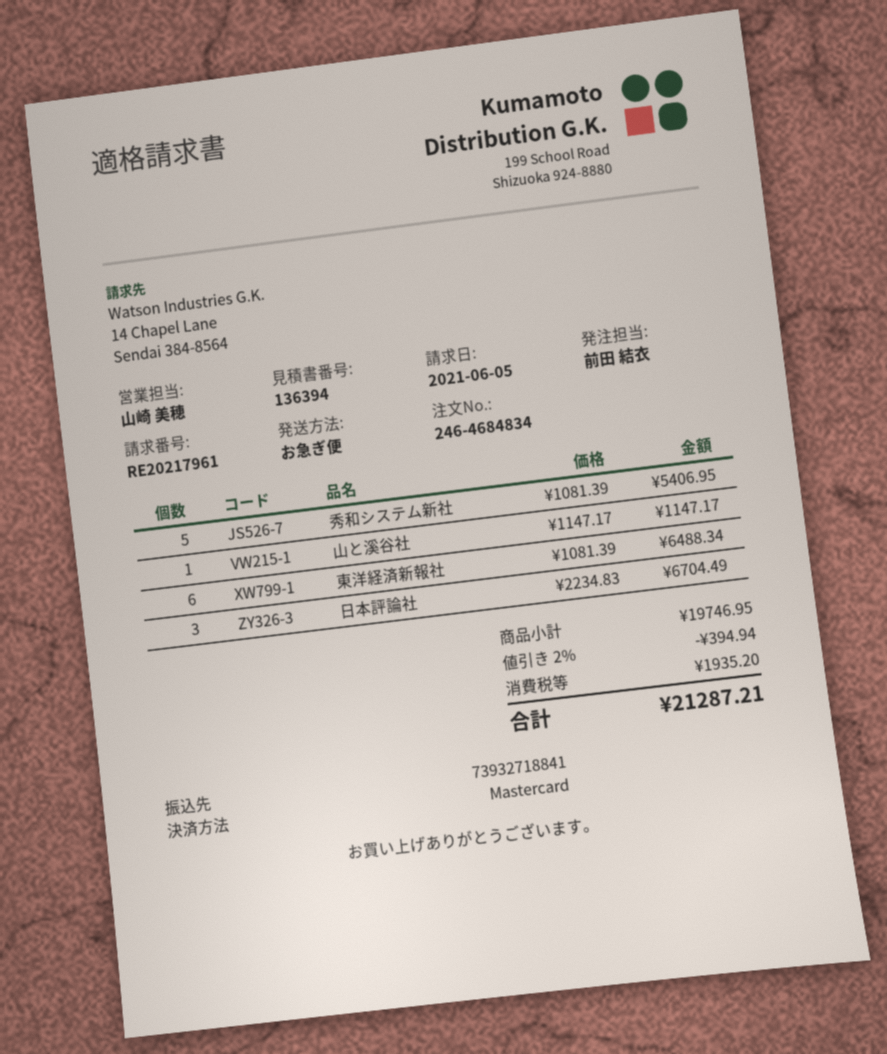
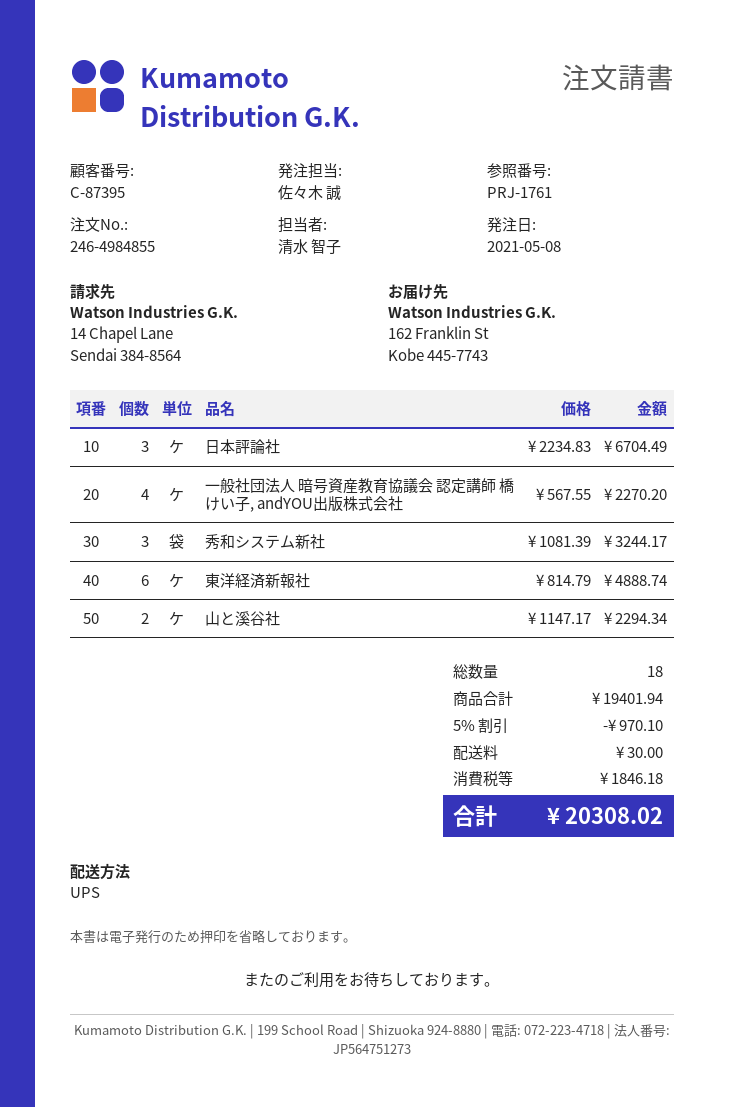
order number: 246-4684834 -> 246-4984855
ordered by: 前田 結衣 -> 佐々木 誠
sales rep: 山崎 美穂 -> 清水 智子
shipping method: express -> UPS
秀和システム新社: 5 x 1081.39 = 5406.95 -> 3 x 1081.39 = 3244.17
山と溪谷社: 1 x 1147.17 = 1147.17 -> 2 x 1147.17 = 2294.34
東洋経済新報社: 6 x 1081.39 = 6488.34 -> 6 x 814.79 = 4888.74
一般社団法人 暗号資産教育協議会 認定講師 橋 けい子, andYOU出版株式会社: none -> 4 x 567.55 = 2270.20
subtotal: 19746.95 -> 19401.94
discount: 2% = 394.94 -> 5% = 970.10
shipping: none -> 30.00
tax: 1935.20 -> 1846.18
total: 21287.21 -> 20308.02

